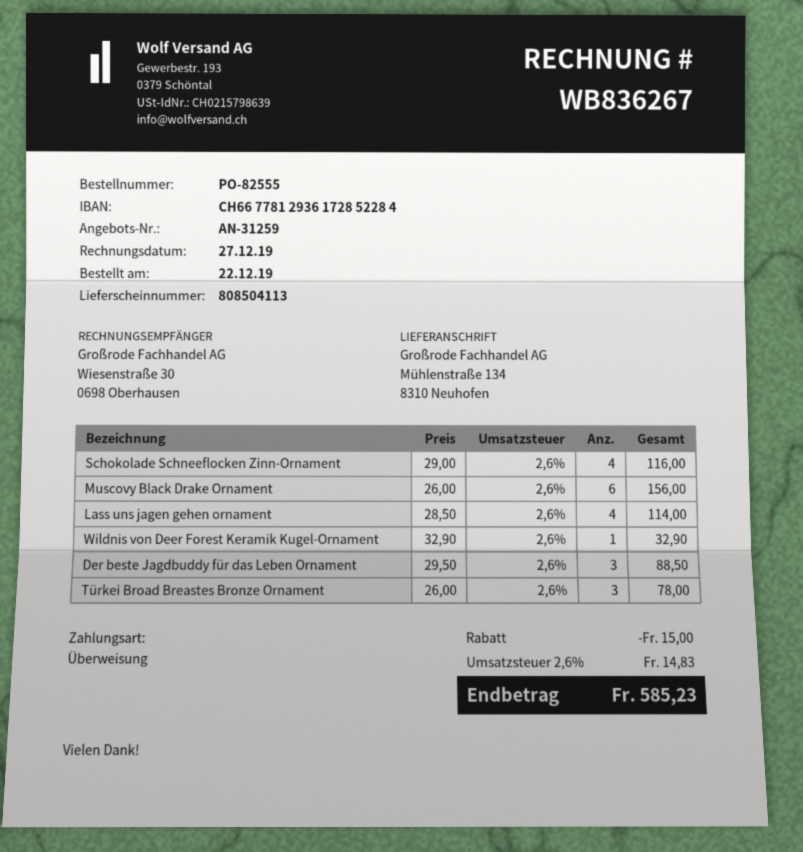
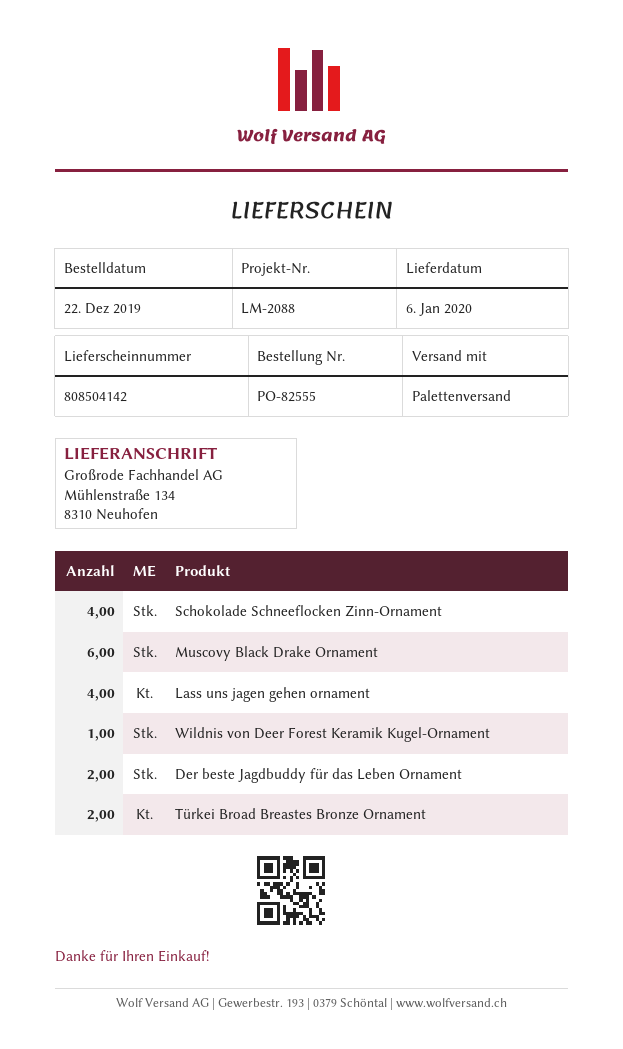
delivery note number: 808504113 -> 808504142
Der beste Jagdbuddy für das Leben Ornament: 3 -> 2
Türkei Broad Breastes Bronze Ornament: 3 -> 2

